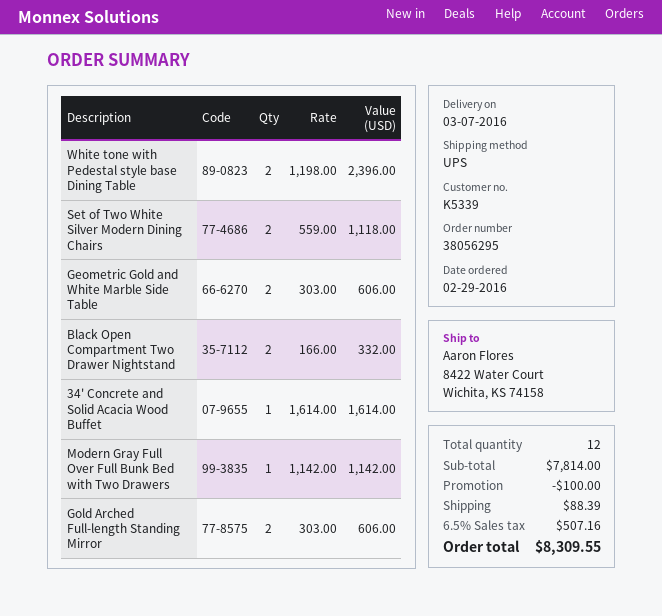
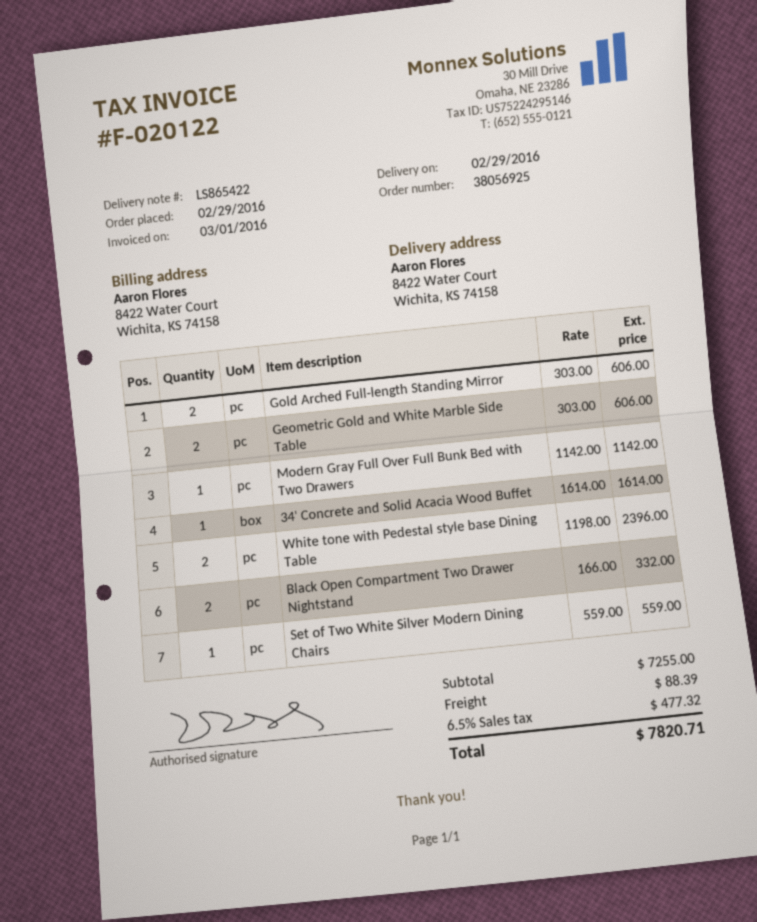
order number: 38056295 -> 38056925
delivery date: 2016-03-07 -> 2016-02-29
Set of Two White Silver Modern Dining Chairs: 2 x 559.00 = 1118.00 -> 1 x 559.00 = 559.00
subtotal: 7814.00 -> 7255.00
discount: 100.00 -> none
tax: 6.5% = 507.16 -> 6.5% = 477.32
total: 8309.55 -> 7820.71

